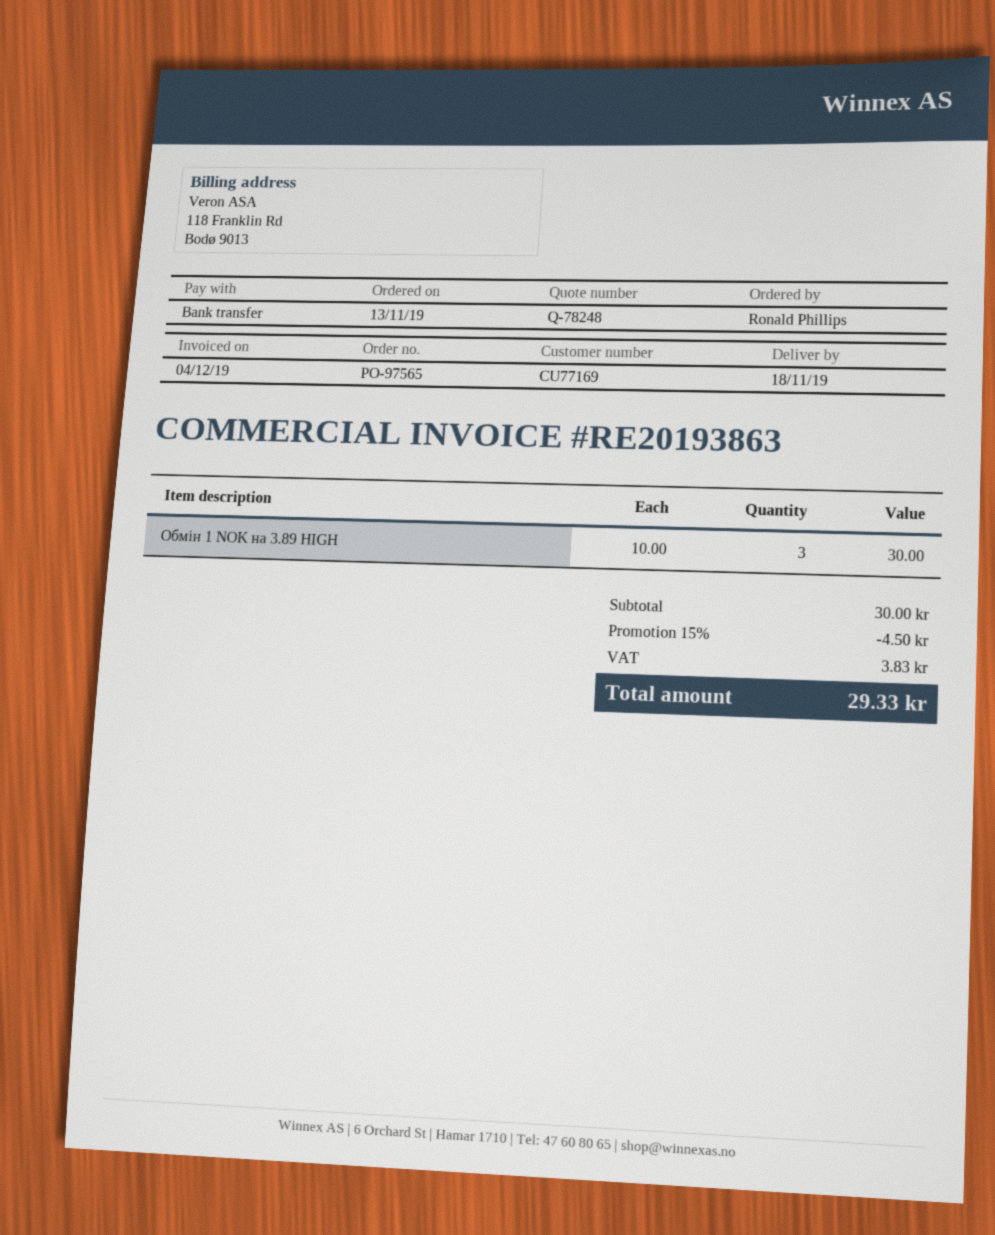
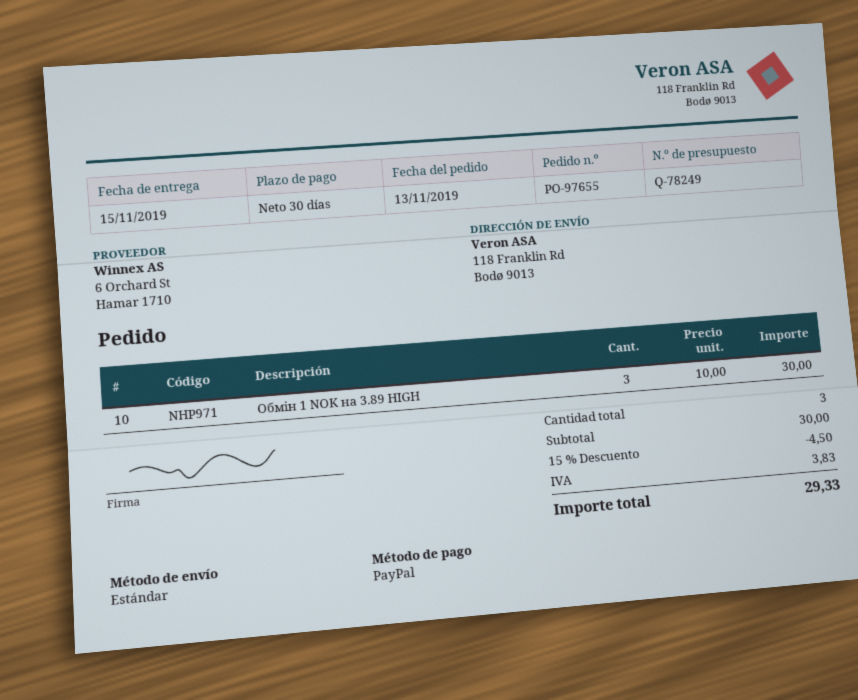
quote number: Q-78248 -> Q-78249
order number: PO-97565 -> PO-97655
delivery date: 2019-11-18 -> 2019-11-15
payment method: bank transfer -> PayPal

